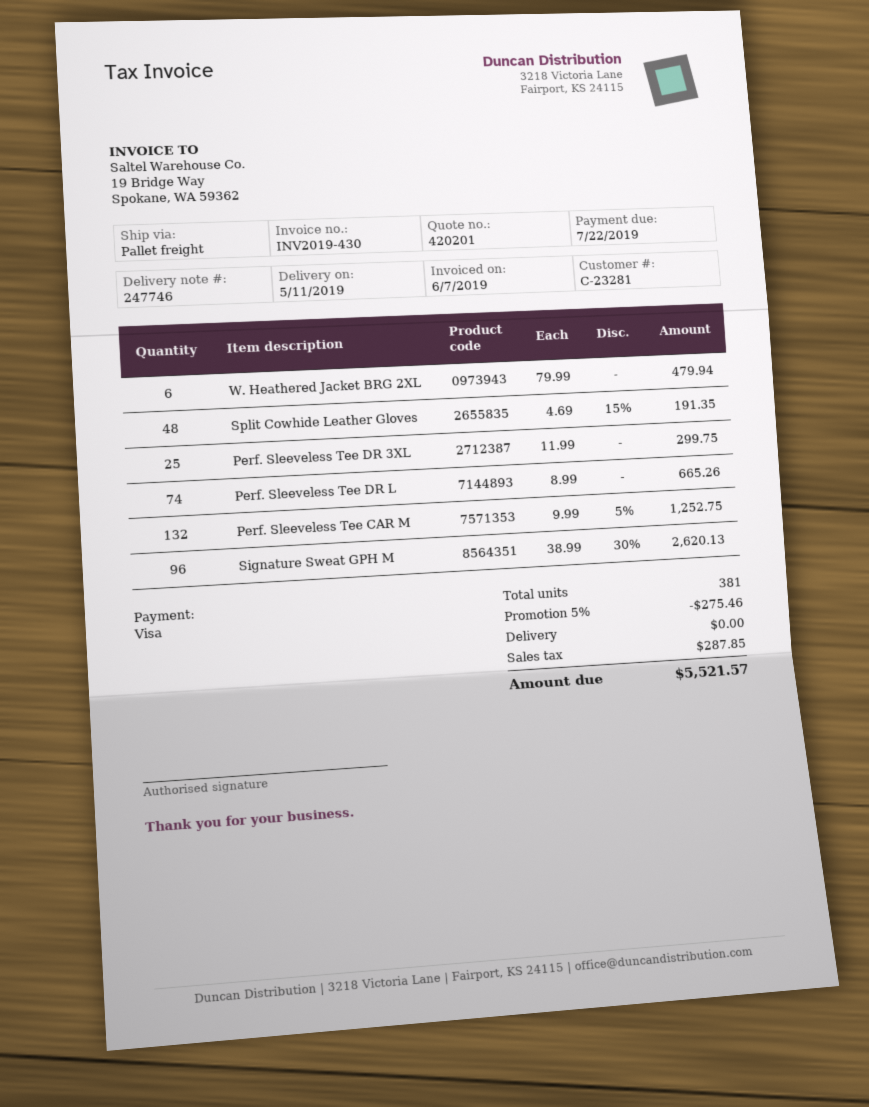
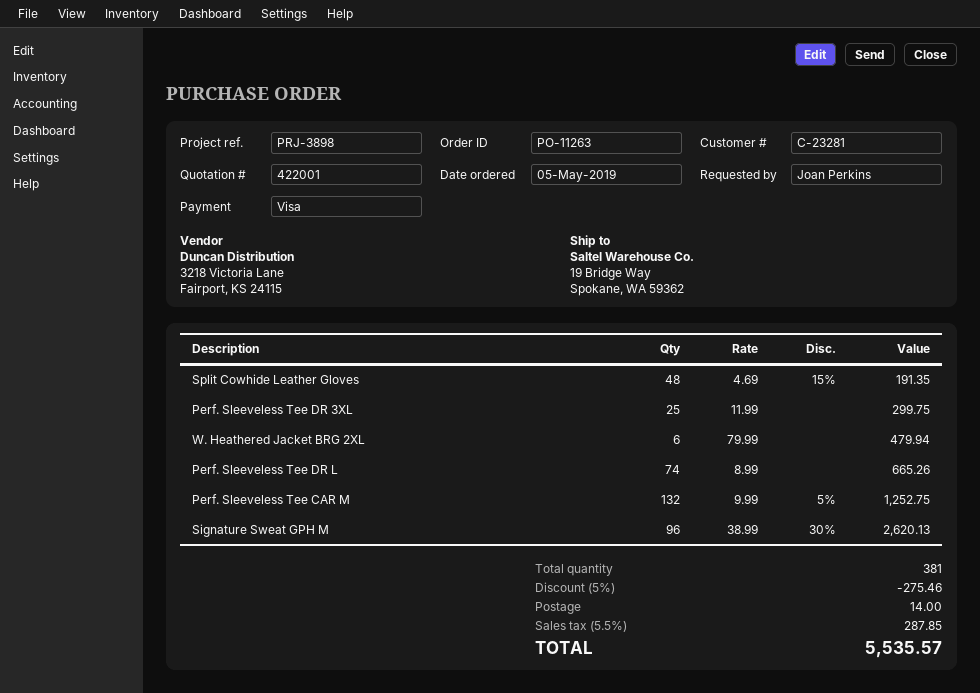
quote number: 420201 -> 422001
shipping: 0.00 -> 14.00
total: 5521.57 -> 5535.57

